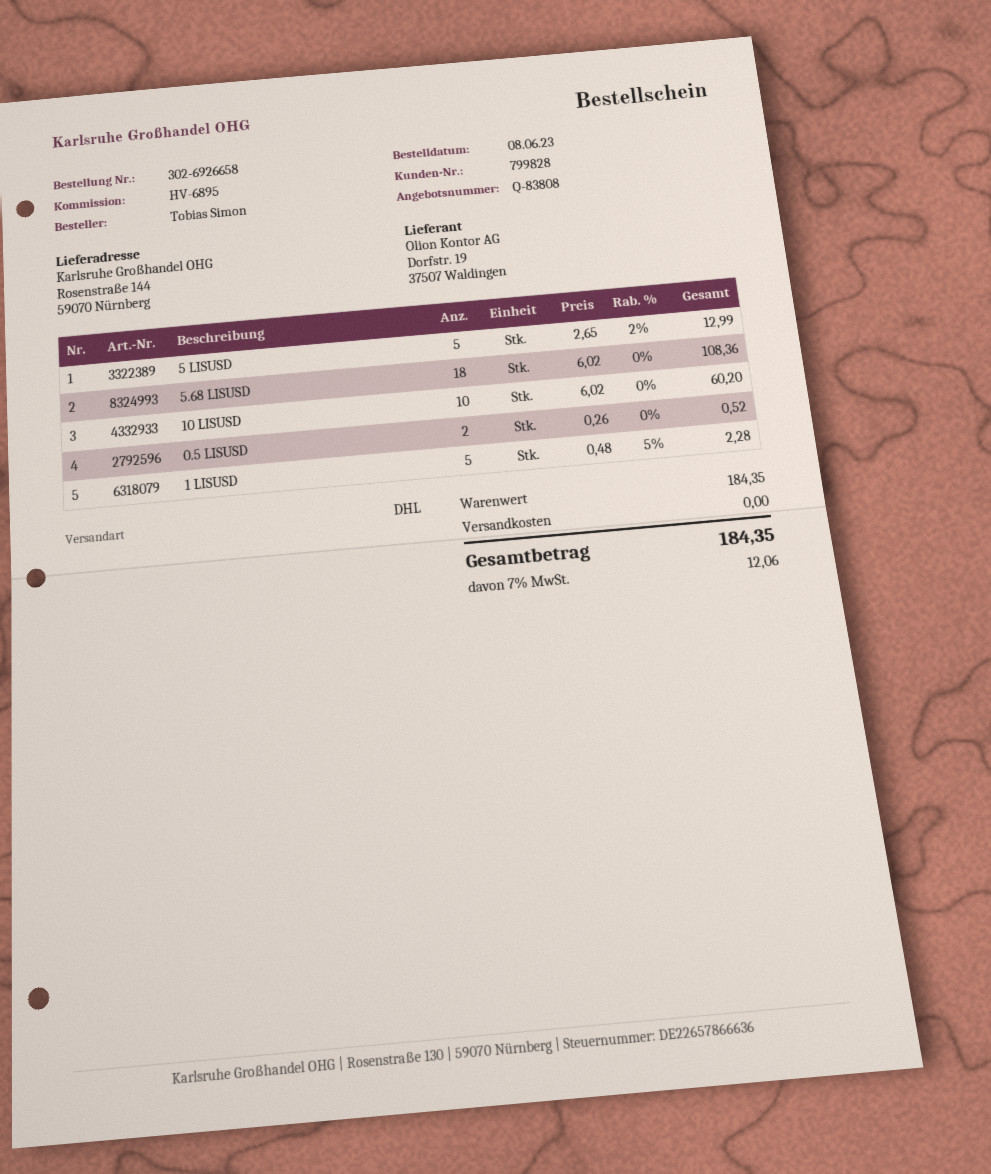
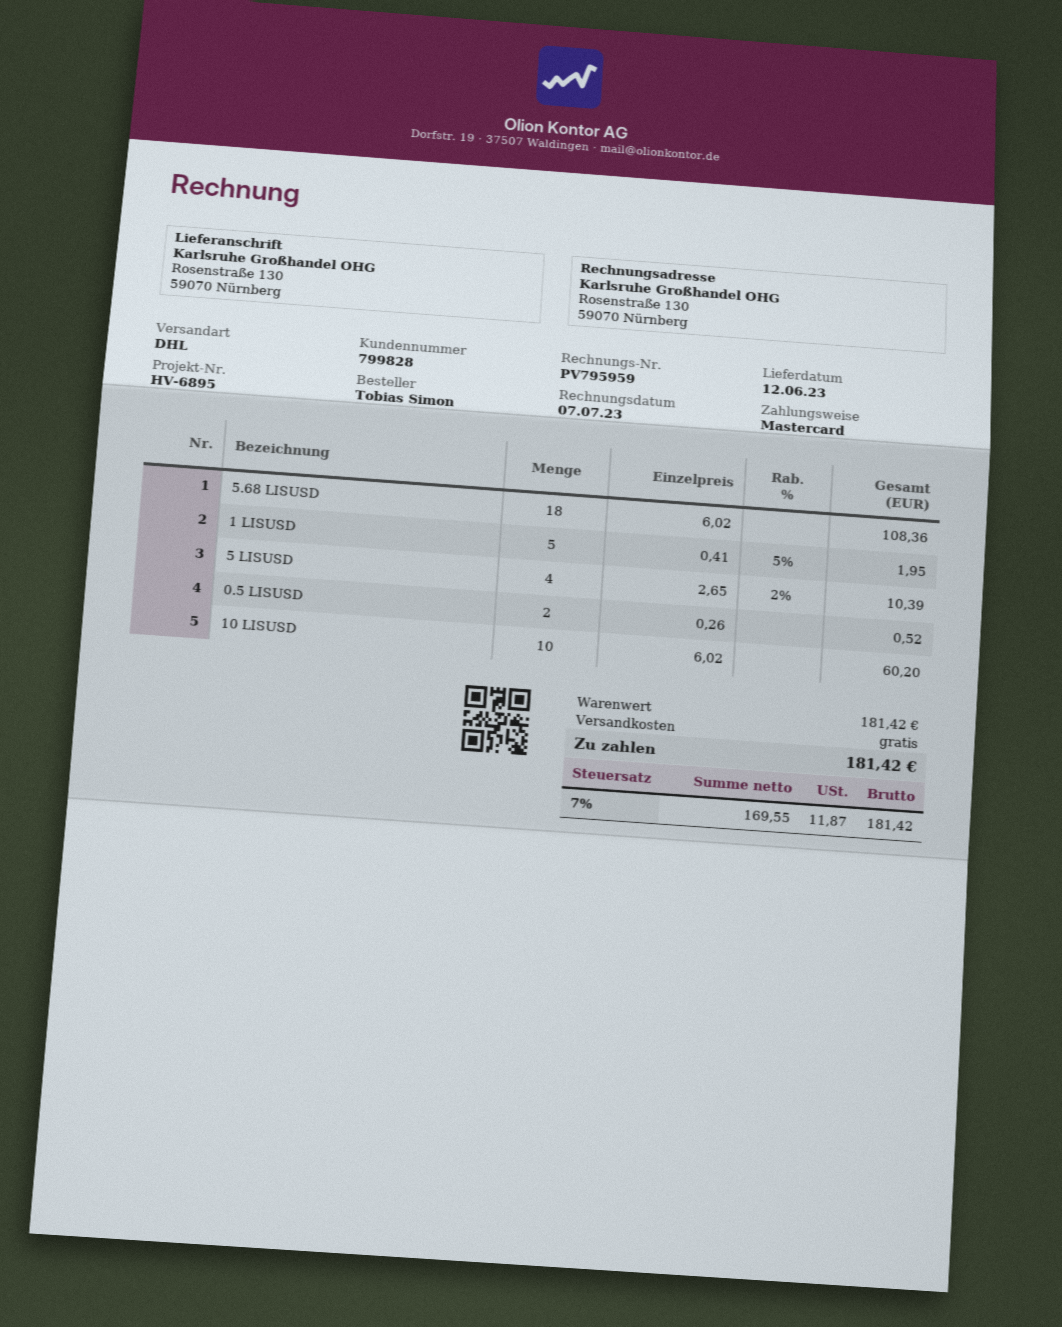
ship to: Rosenstraße 144, 59070 Nürnberg -> Rosenstraße 130, 59070 Nürnberg
5 LISUSD: 5 x 2.65 - 2% = 12.99 -> 4 x 2.65 - 2% = 10.39
1 LISUSD: 5 x 0.48 - 5% = 2.28 -> 5 x 0.41 - 5% = 1.95
subtotal: 184.35 -> 181.42
tax: 7% = 12.06 -> 7% = 11.87
total: 184.35 -> 181.42

